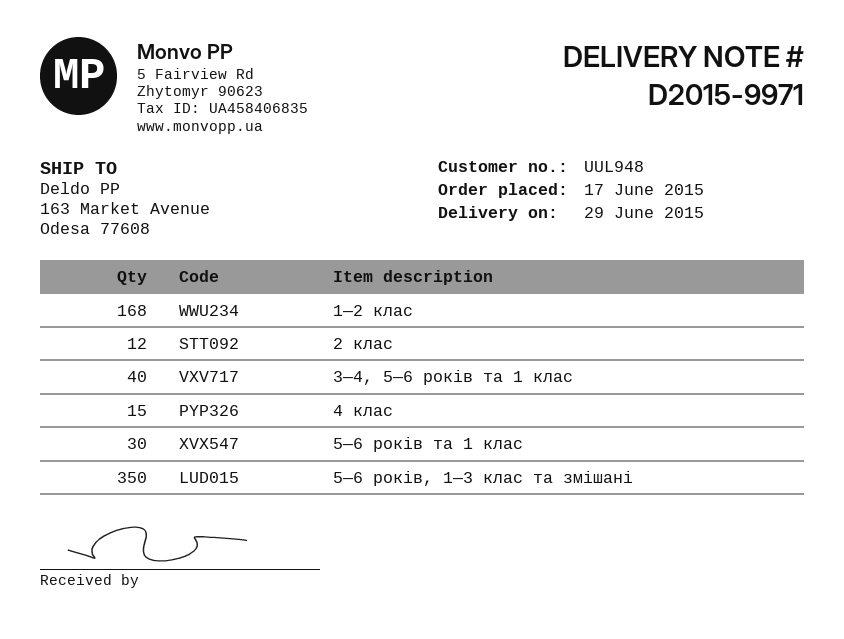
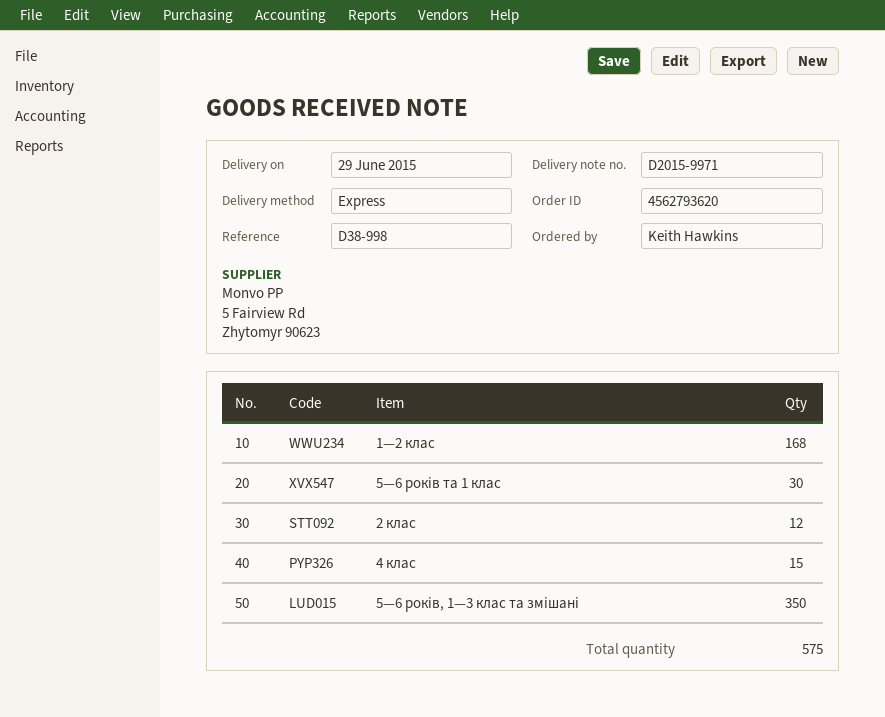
3—4, 5—6 років та 1 клас: 40 -> none

